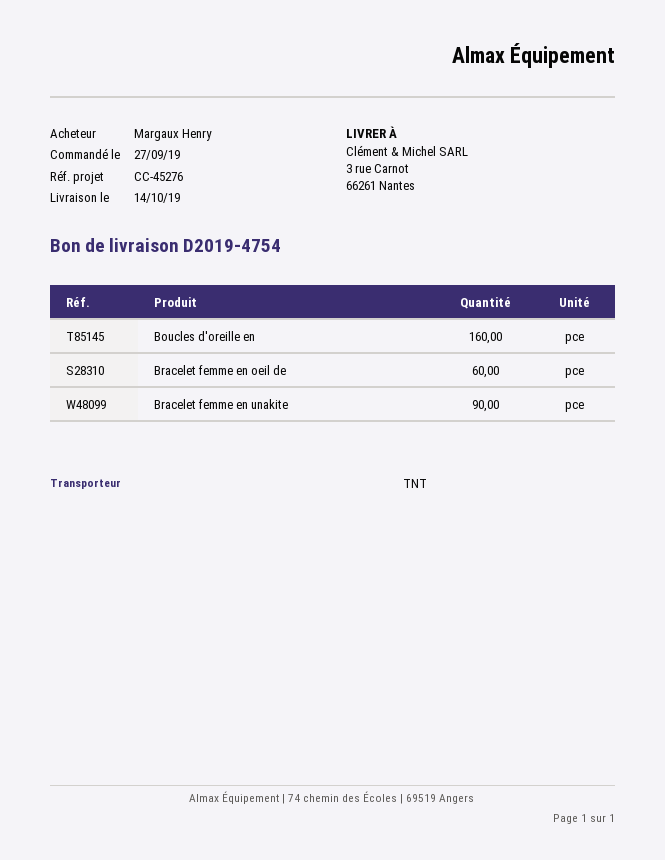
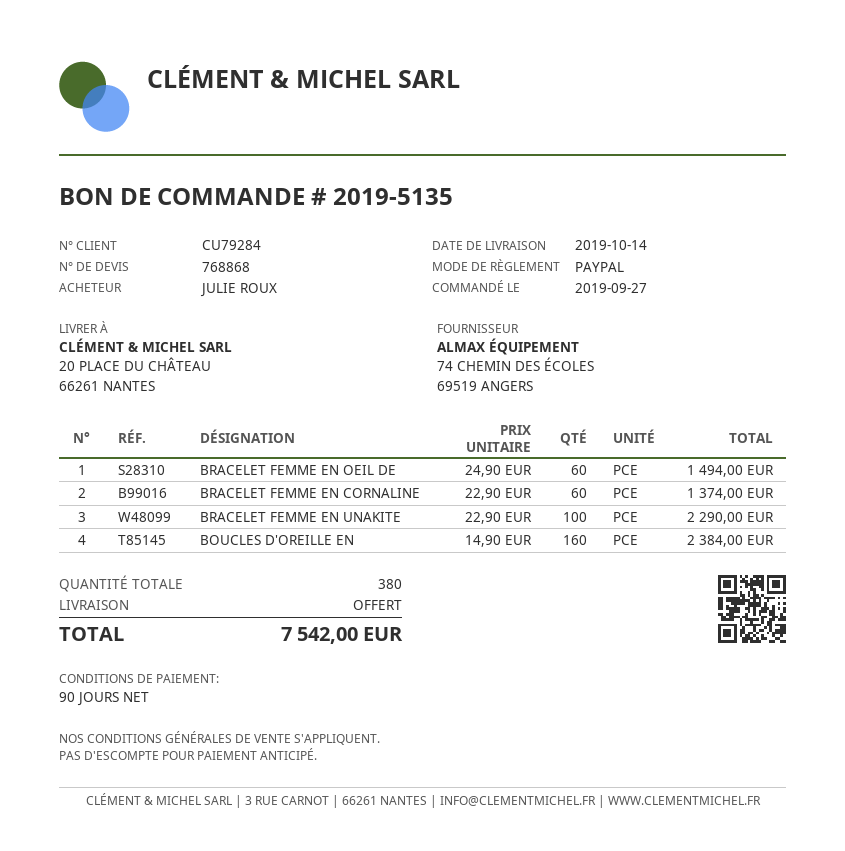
ordered by: Margaux Henry -> JULIE ROUX
ship to: 3 rue Carnot, 66261 Nantes -> 20 PLACE DU CHÂTEAU, 66261 NANTES
Bracelet femme en unakite: 90 -> 100
BRACELET FEMME EN CORNALINE: none -> 60

